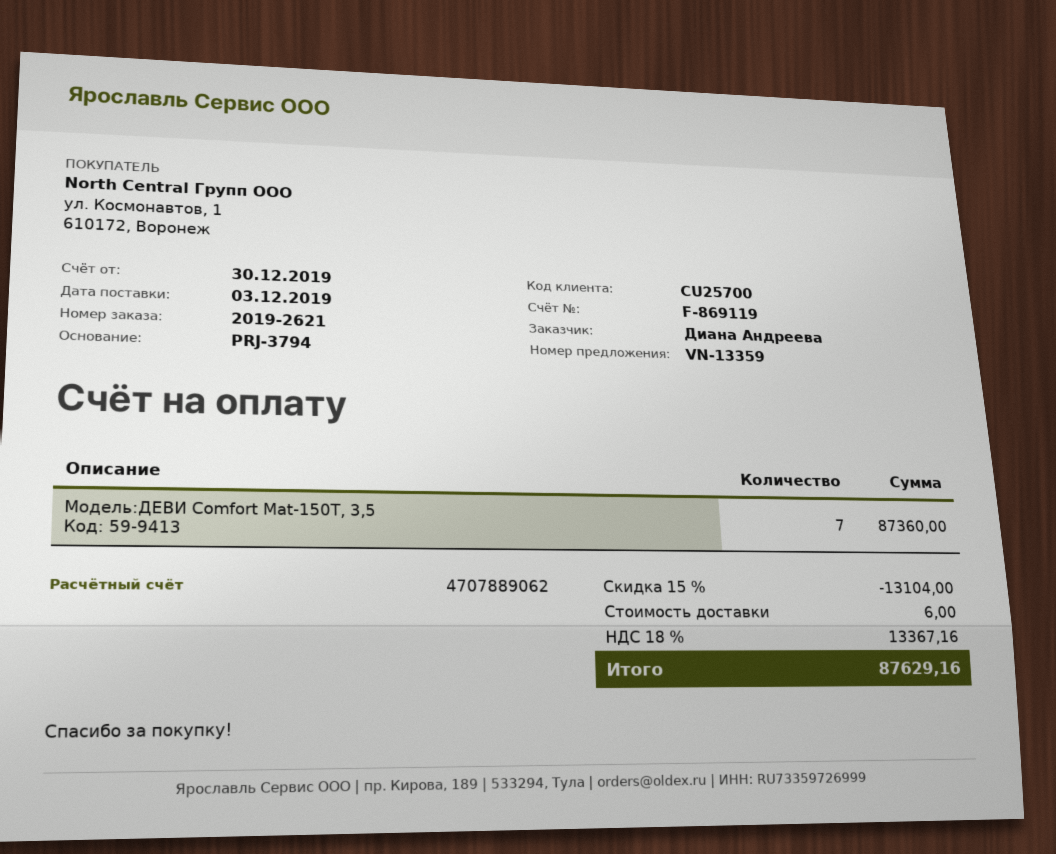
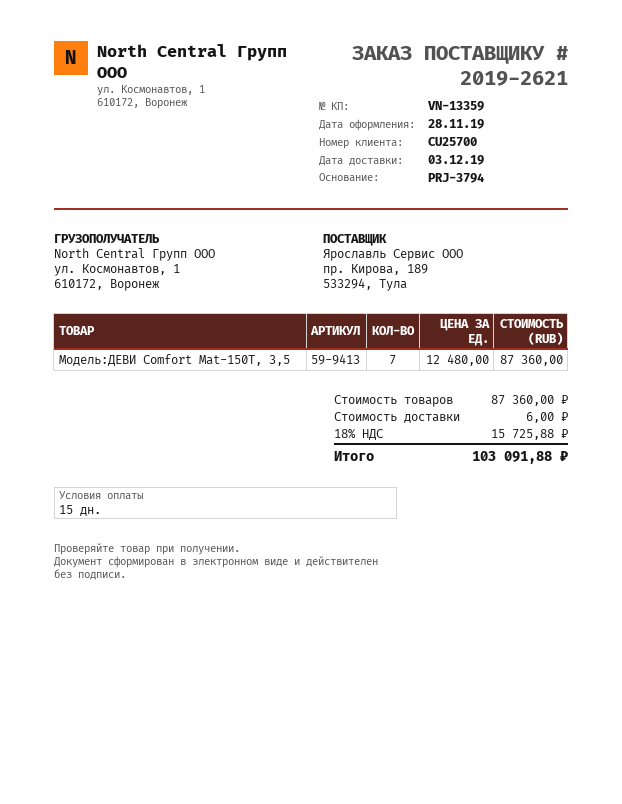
discount: 15% = 13104.00 -> none
tax: 18% = 13367.16 -> 18% = 15725.88
total: 87629.16 -> 103091.88

